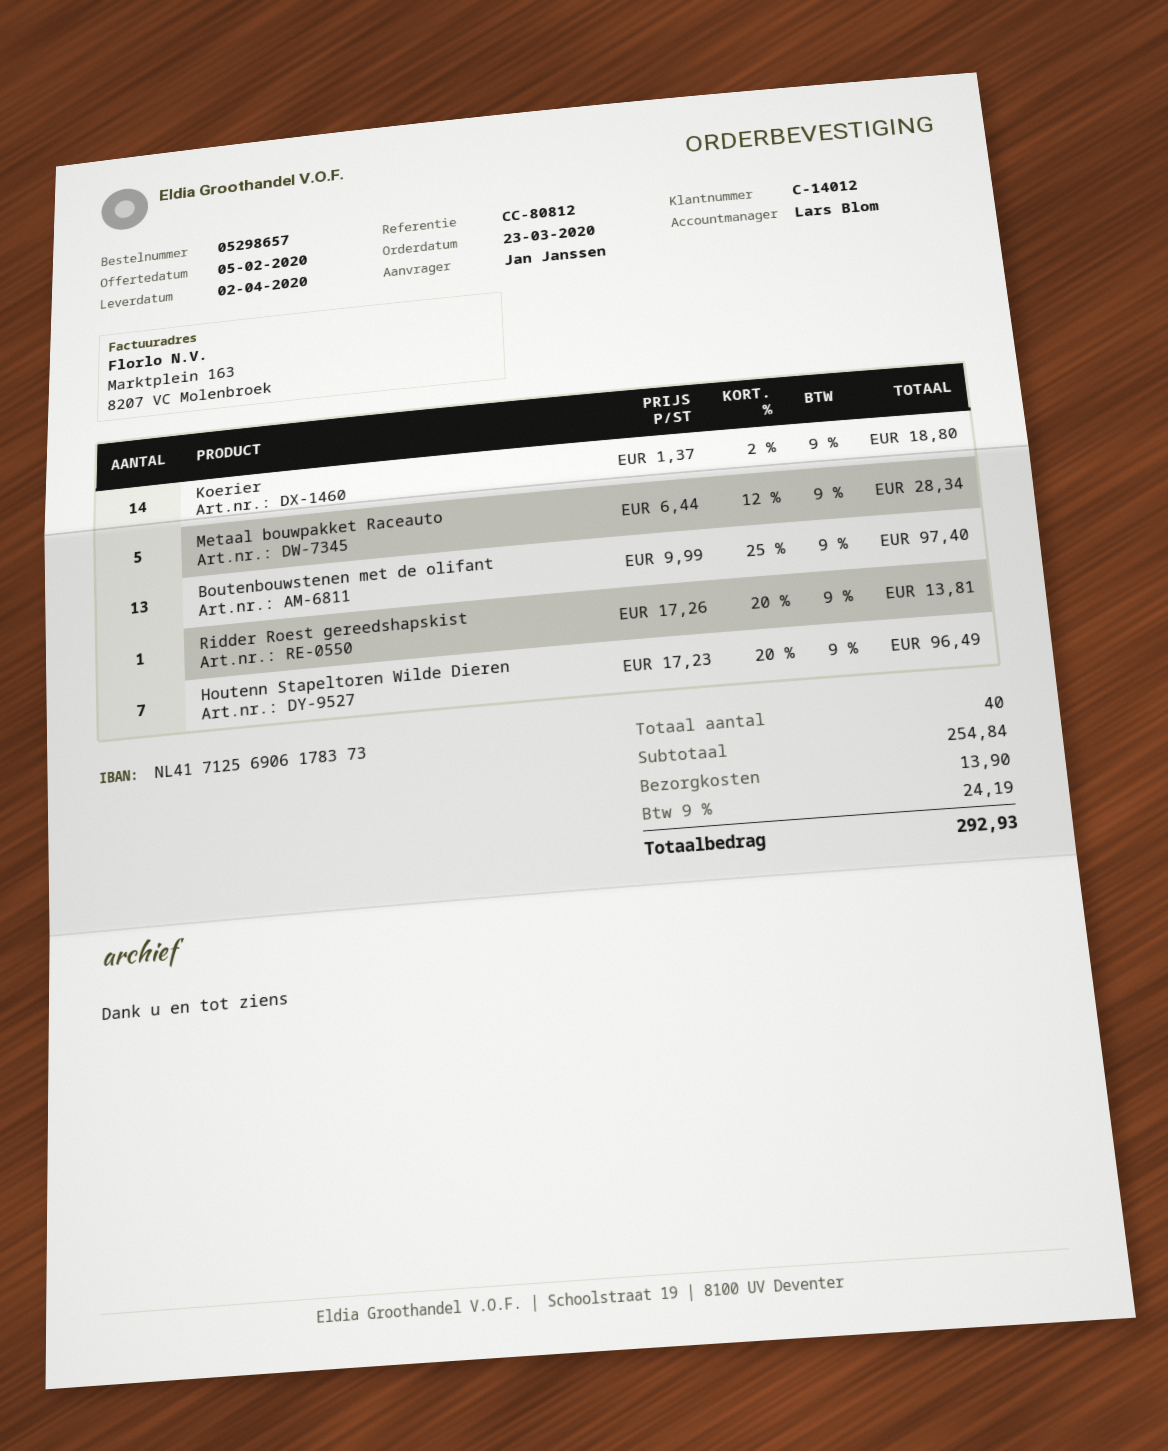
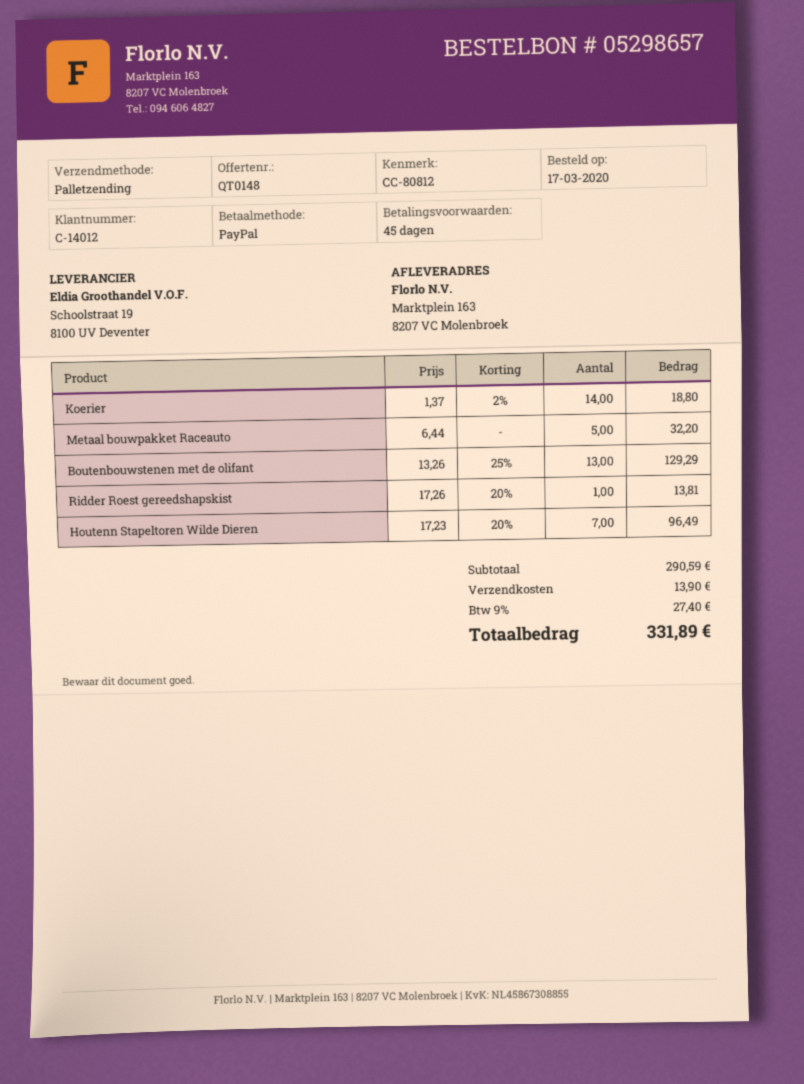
order date: 2020-03-23 -> 2020-03-17
Metaal bouwpakket Raceauto: 5 x 6.44 - 12% = 28.34 -> 5 x 6.44 = 32.20
Boutenbouwstenen met de olifant: 13 x 9.99 - 25% = 97.40 -> 13 x 13.26 - 25% = 129.29
subtotal: 254.84 -> 290.59
tax: 9% = 24.19 -> 9% = 27.40
total: 292.93 -> 331.89

